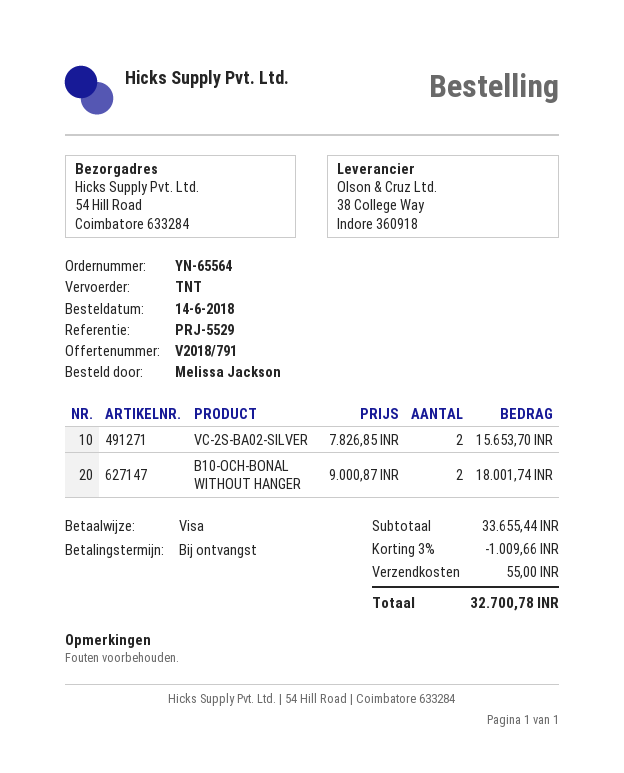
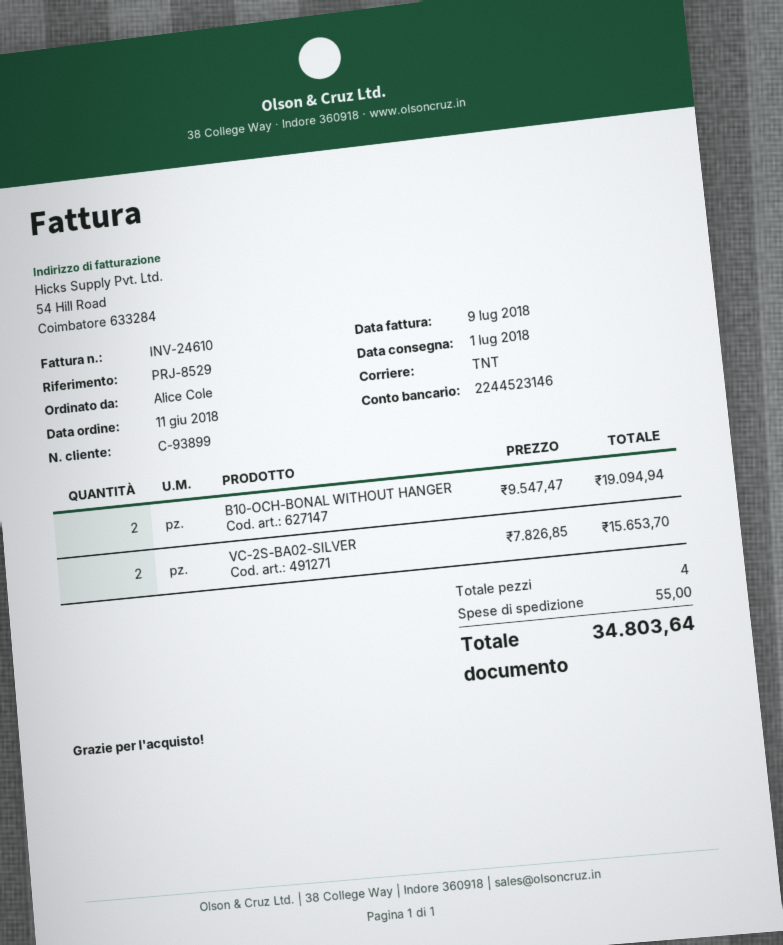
order date: 2018-06-14 -> 2018-06-11
reference: PRJ-5529 -> PRJ-8529
ordered by: Melissa Jackson -> Alice Cole
B10-OCH-BONAL WITHOUT HANGER: 2 x 9000.87 = 18001.74 -> 2 x 9547.47 = 19094.94
discount: 3% = 1009.66 -> none
total: 32700.78 -> 34803.64

